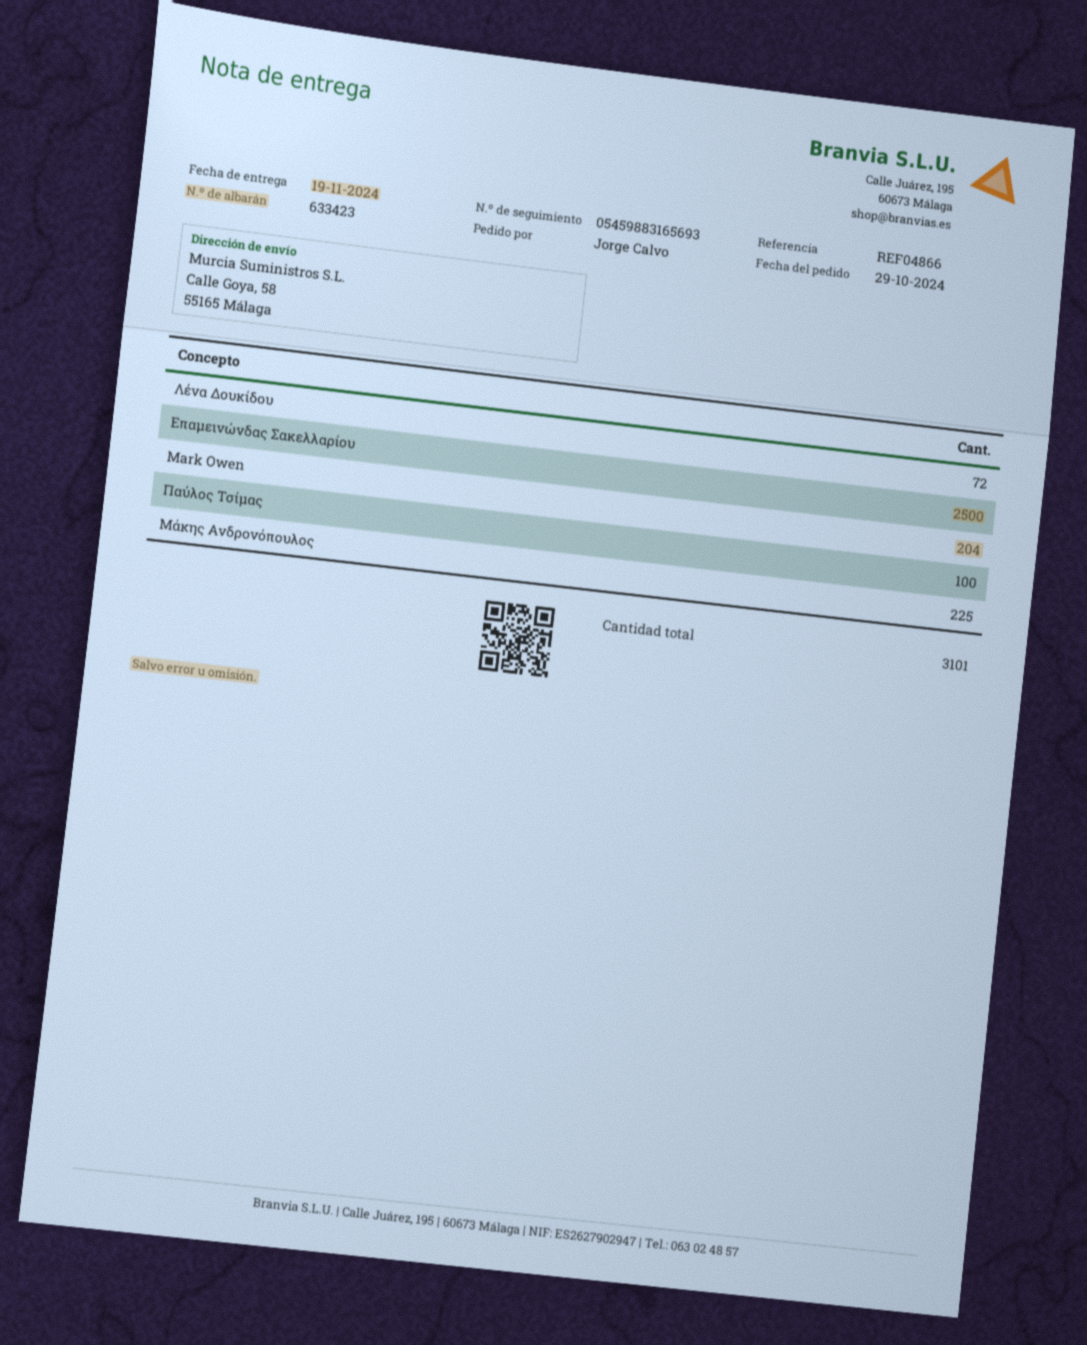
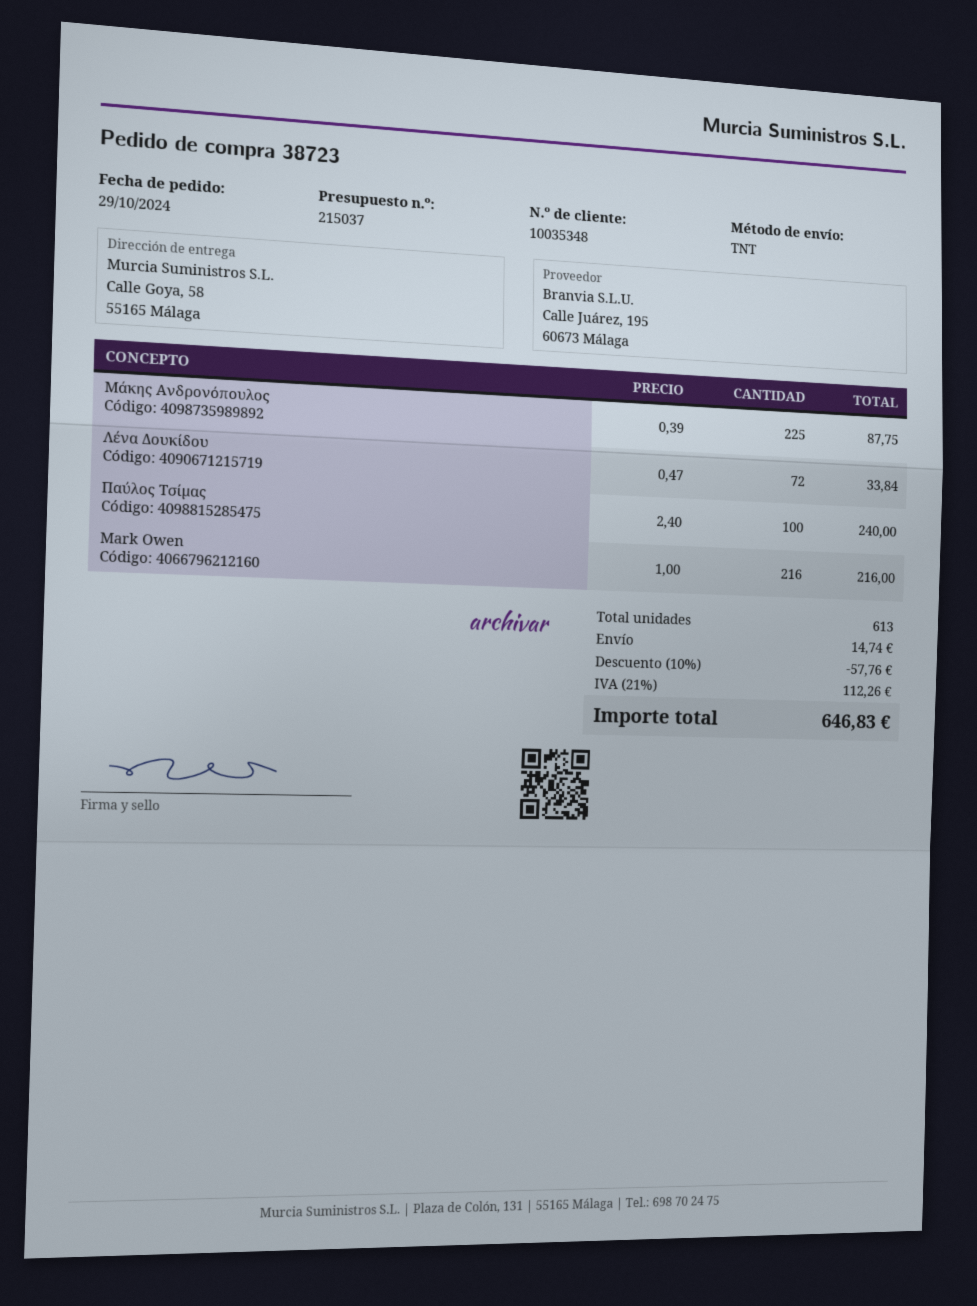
Επαμεινώνδας Σακελλαρίου: 2500 -> none
Mark Owen: 204 -> 216
total quantity: 3101 -> 613

